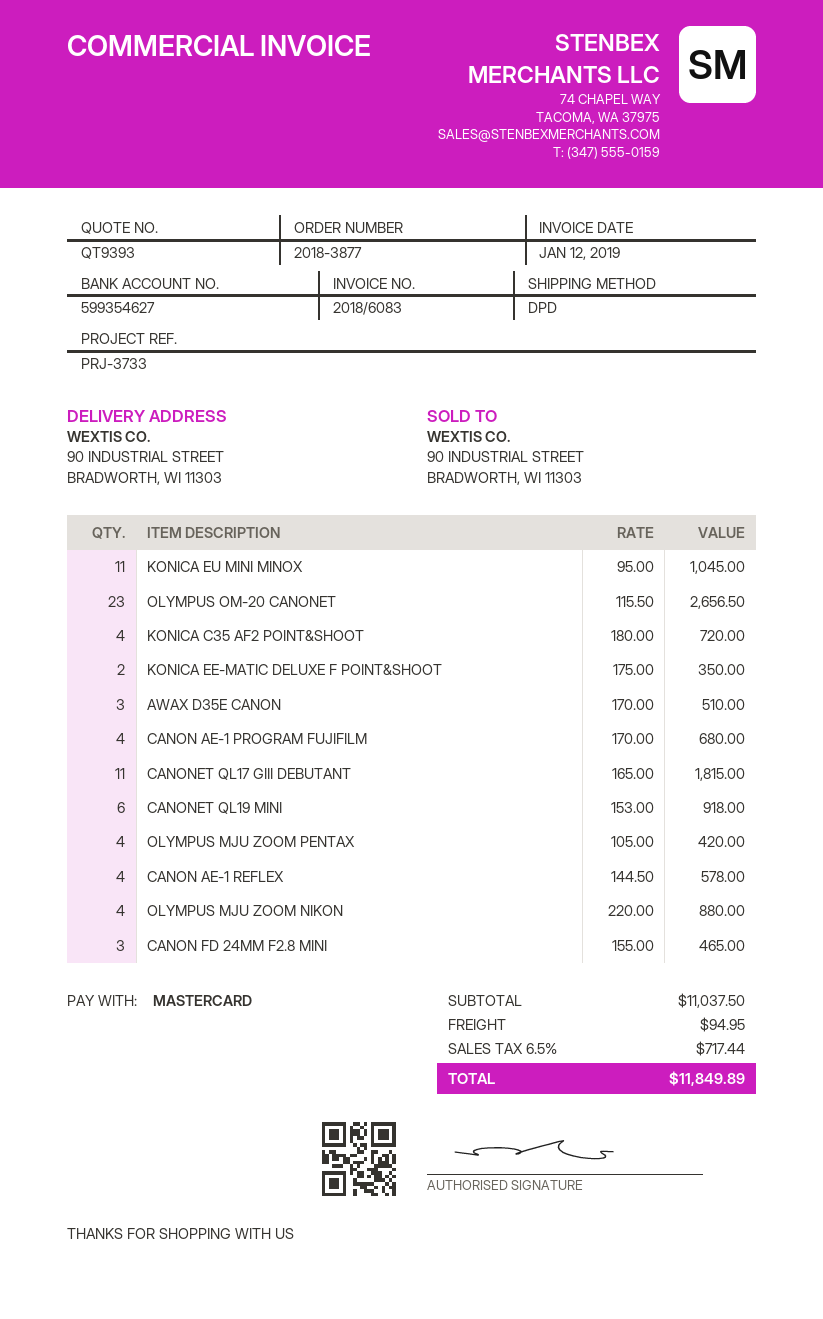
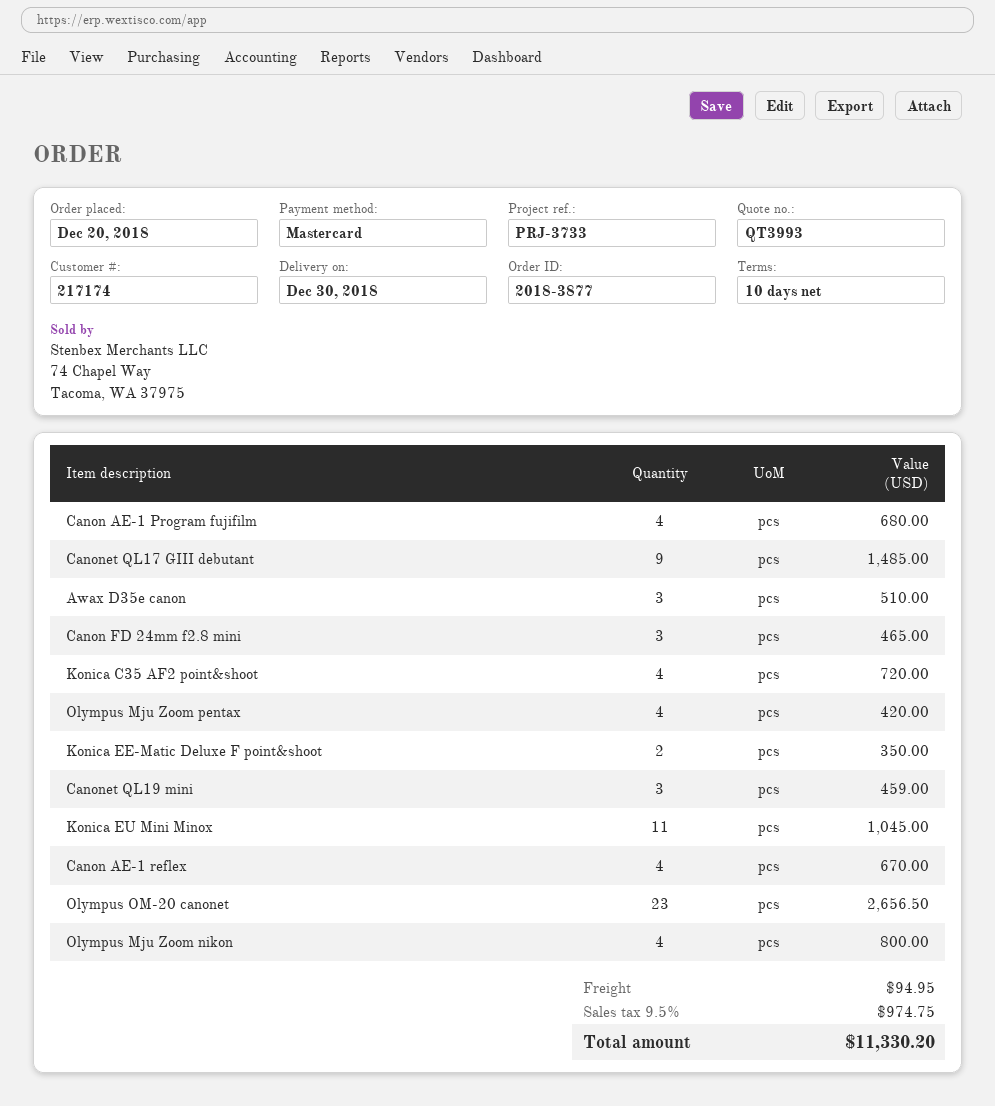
quote number: QT9393 -> QT3993
CANONET QL17 GIII DEBUTANT: 11 for 1815.00 -> 9 for 1485.00
CANONET QL19 MINI: 6 for 918.00 -> 3 for 459.00
CANON AE-1 REFLEX: 4 for 578.00 -> 4 for 670.00
OLYMPUS MJU ZOOM NIKON: 4 for 880.00 -> 4 for 800.00
tax: 6.5% = 717.44 -> 9.5% = 974.75
total: 11849.89 -> 11330.20

